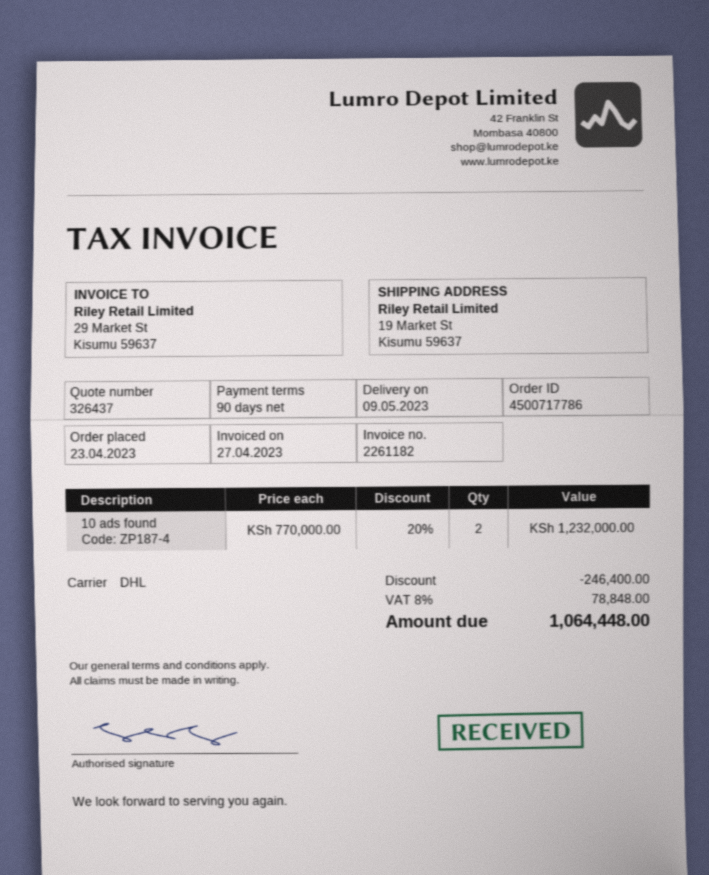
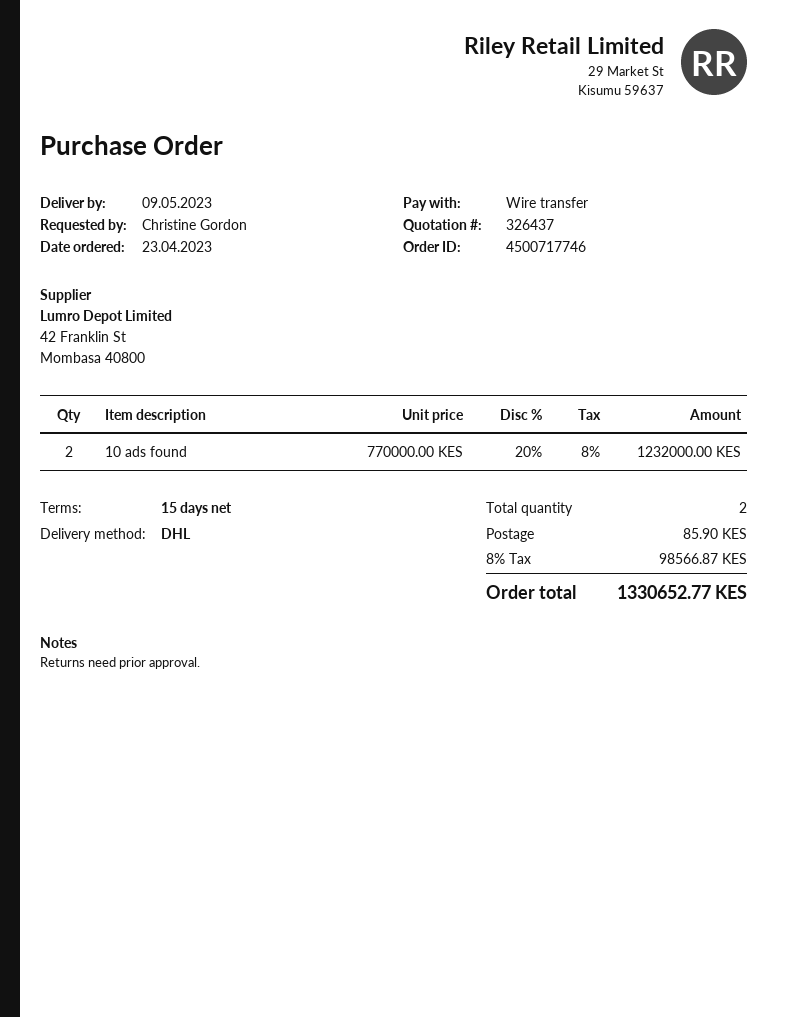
order number: 4500717786 -> 4500717746
payment terms: 90 days -> 15 days
discount: 246400.00 -> none
shipping: none -> 85.90
tax: 8% = 78848.00 -> 8% = 98566.87
total: 1064448.00 -> 1330652.77

